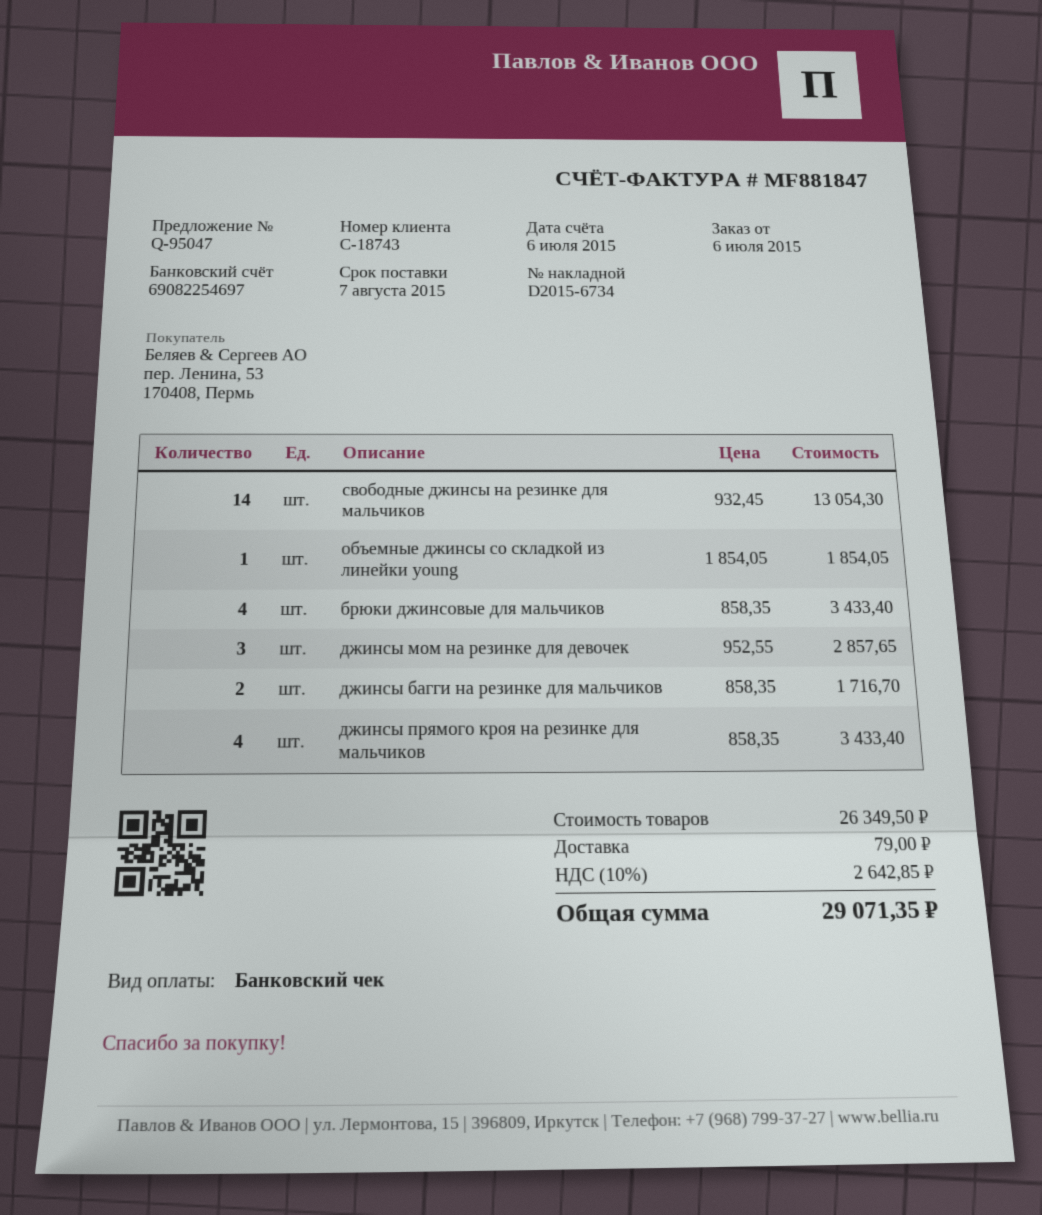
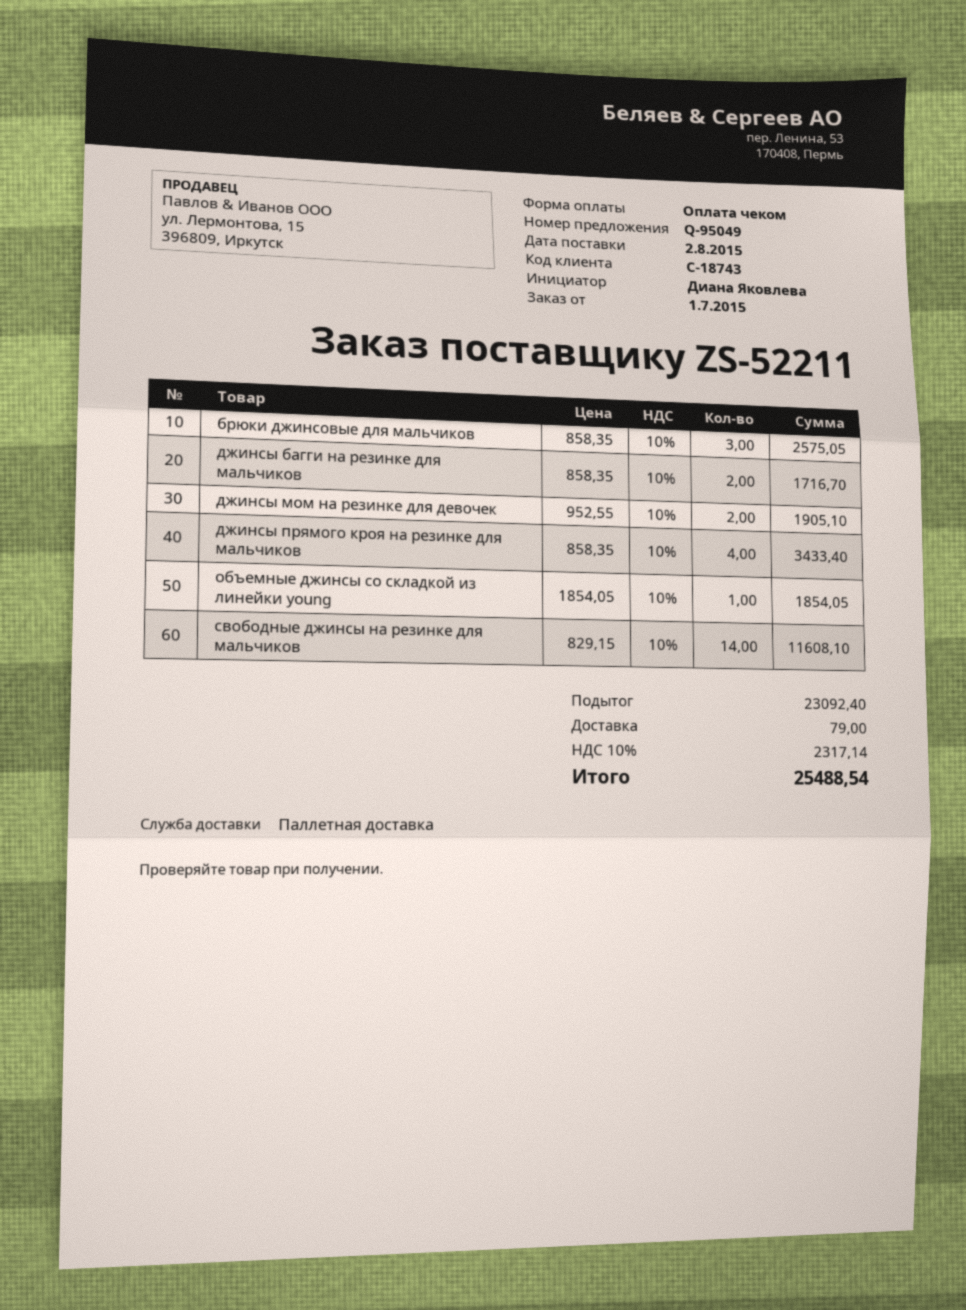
quote number: Q-95047 -> Q-95049
order date: 2015-07-06 -> 2015-07-01
delivery date: 2015-08-07 -> 2015-08-02
свободные джинсы на резинке для мальчиков: 14 x 932.45 = 13054.30 -> 14 x 829.15 = 11608.10
брюки джинсовые для мальчиков: 4 x 858.35 = 3433.40 -> 3 x 858.35 = 2575.05
джинсы мом на резинке для девочек: 3 x 952.55 = 2857.65 -> 2 x 952.55 = 1905.10
subtotal: 26349.50 -> 23092.40
tax: 10% = 2642.85 -> 10% = 2317.14
total: 29071.35 -> 25488.54

